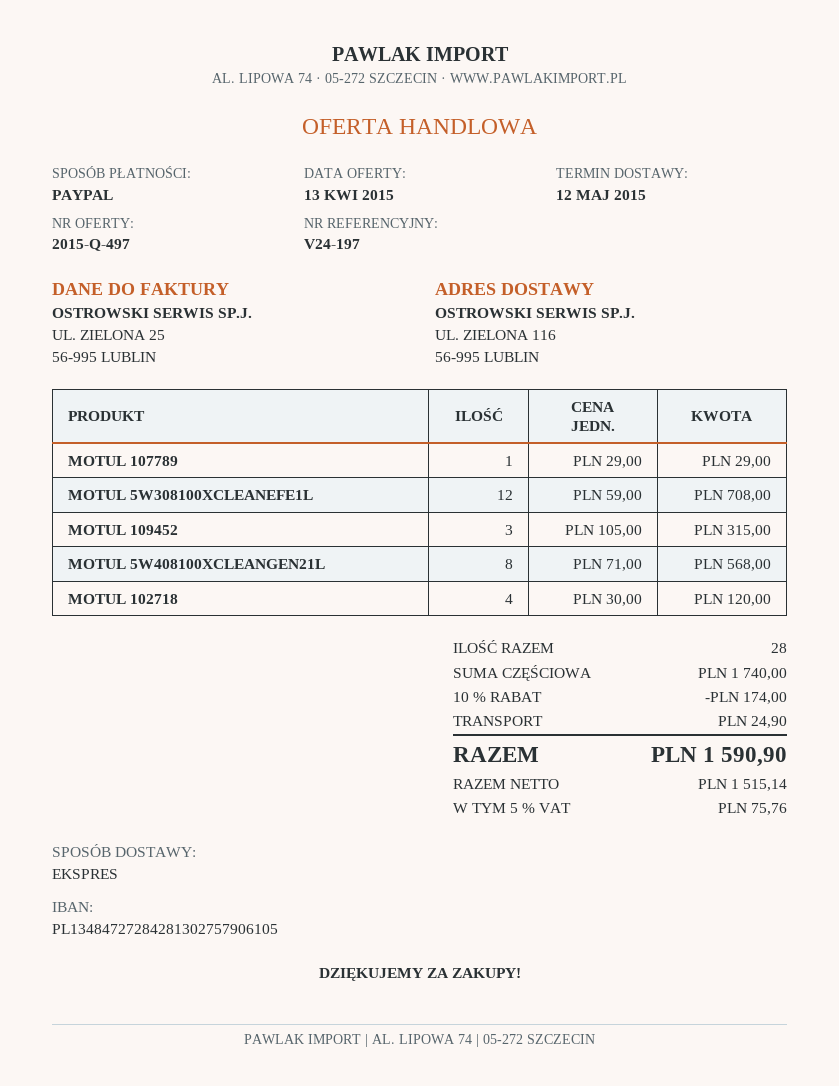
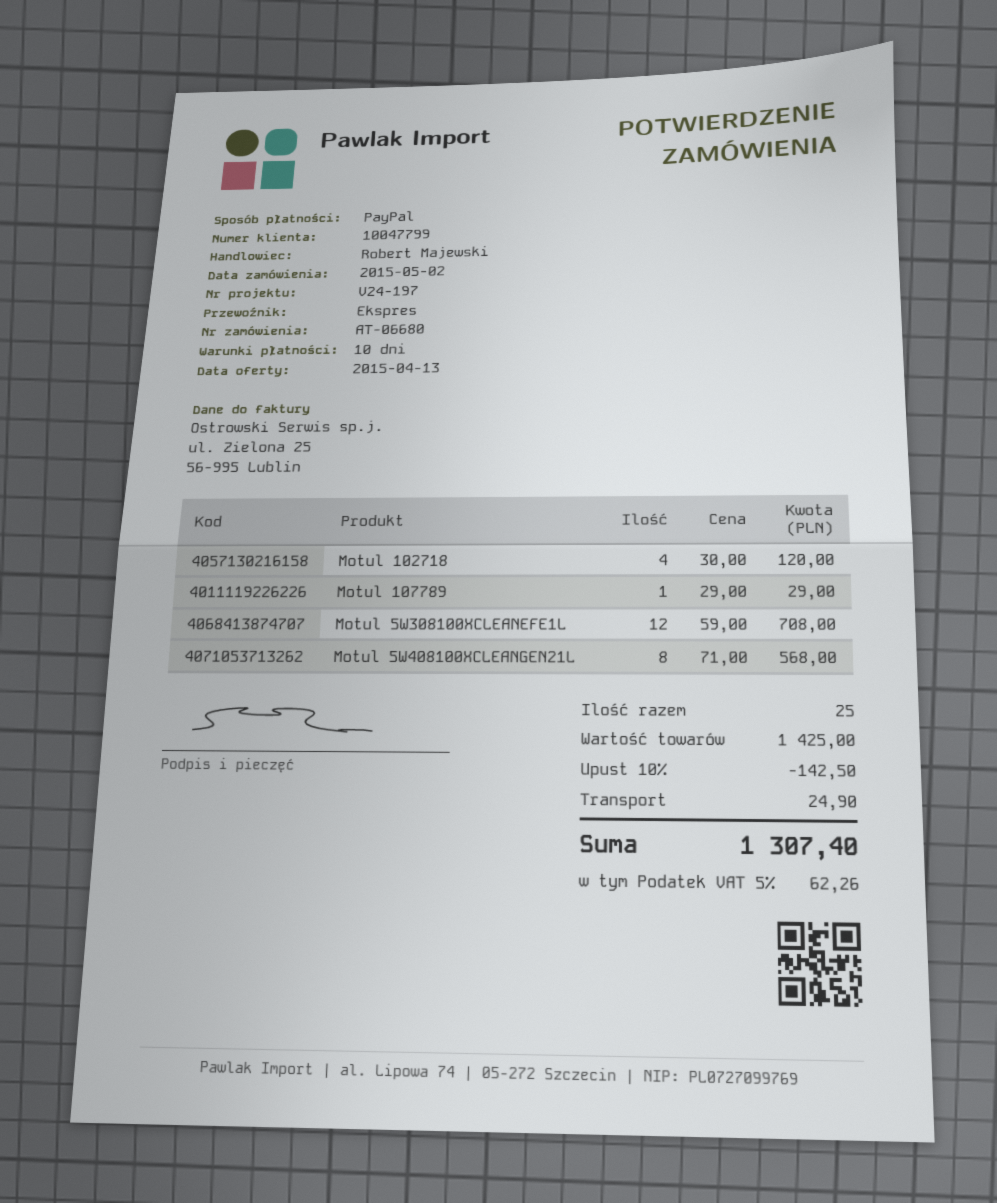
MOTUL 109452: 3 x 105.00 = 315.00 -> none
total quantity: 28 -> 25
subtotal: 1740.00 -> 1425.00
discount: 10% = 174.00 -> 10% = 142.50
tax: 5% = 75.76 -> 5% = 62.26
total: 1590.90 -> 1307.40

